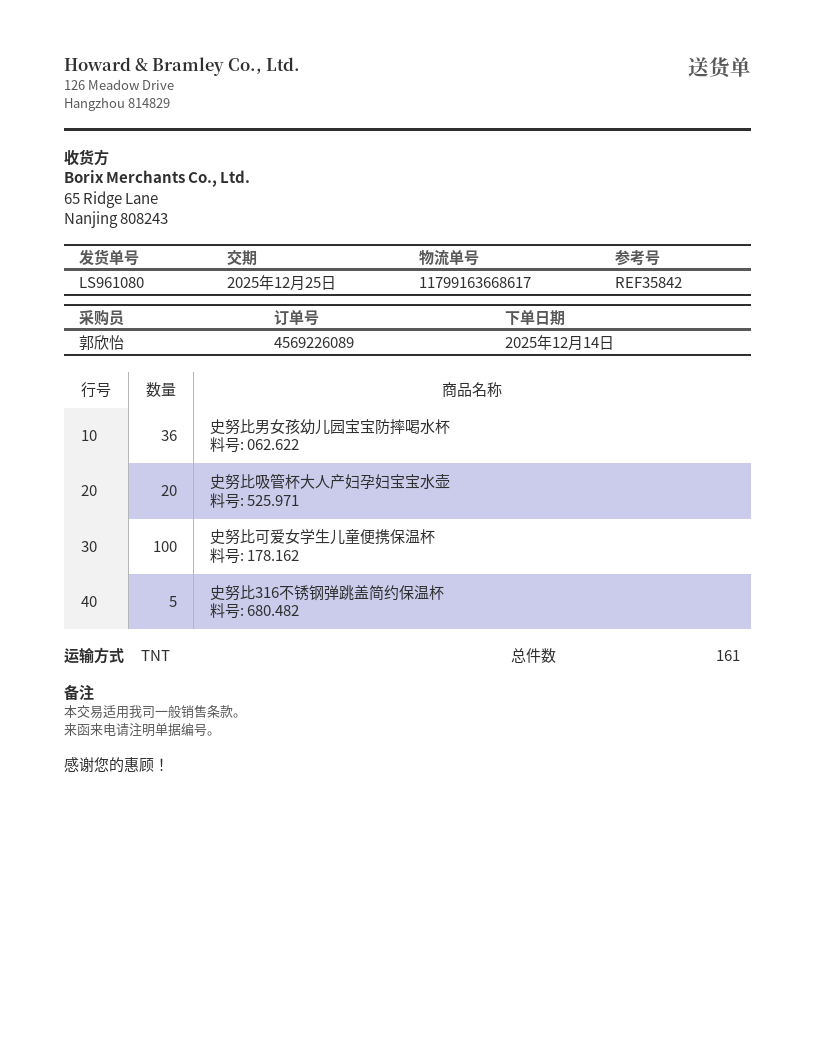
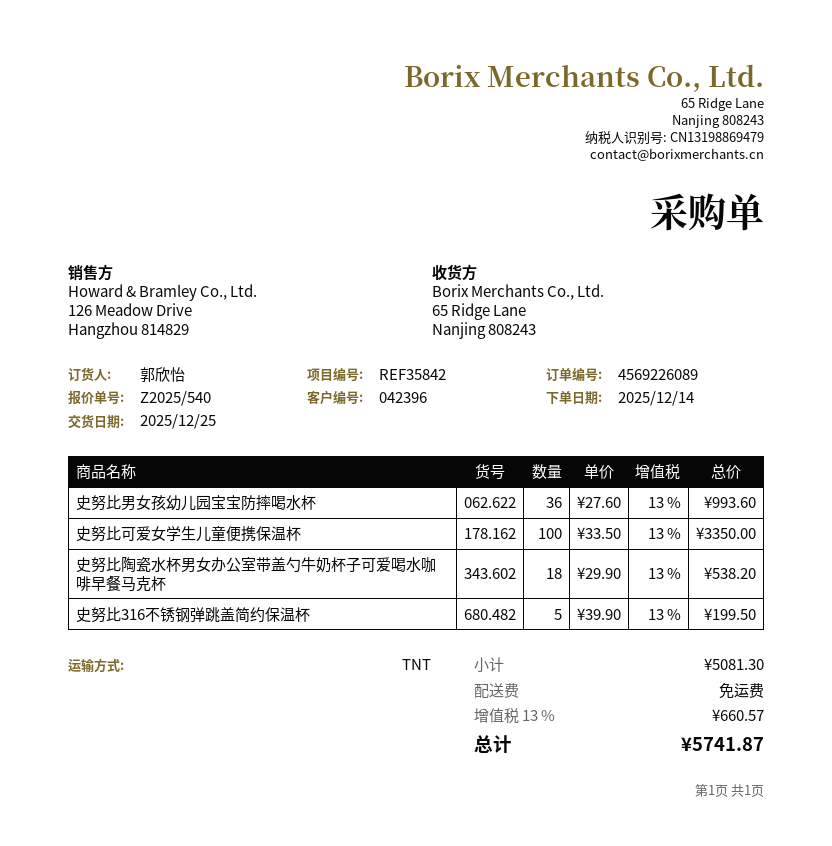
史努比吸管杯大人产妇孕妇宝宝水壶: 20 -> none
史努比陶瓷水杯男女办公室带盖勺牛奶杯子可爱喝水咖啡早餐马克杯: none -> 18

